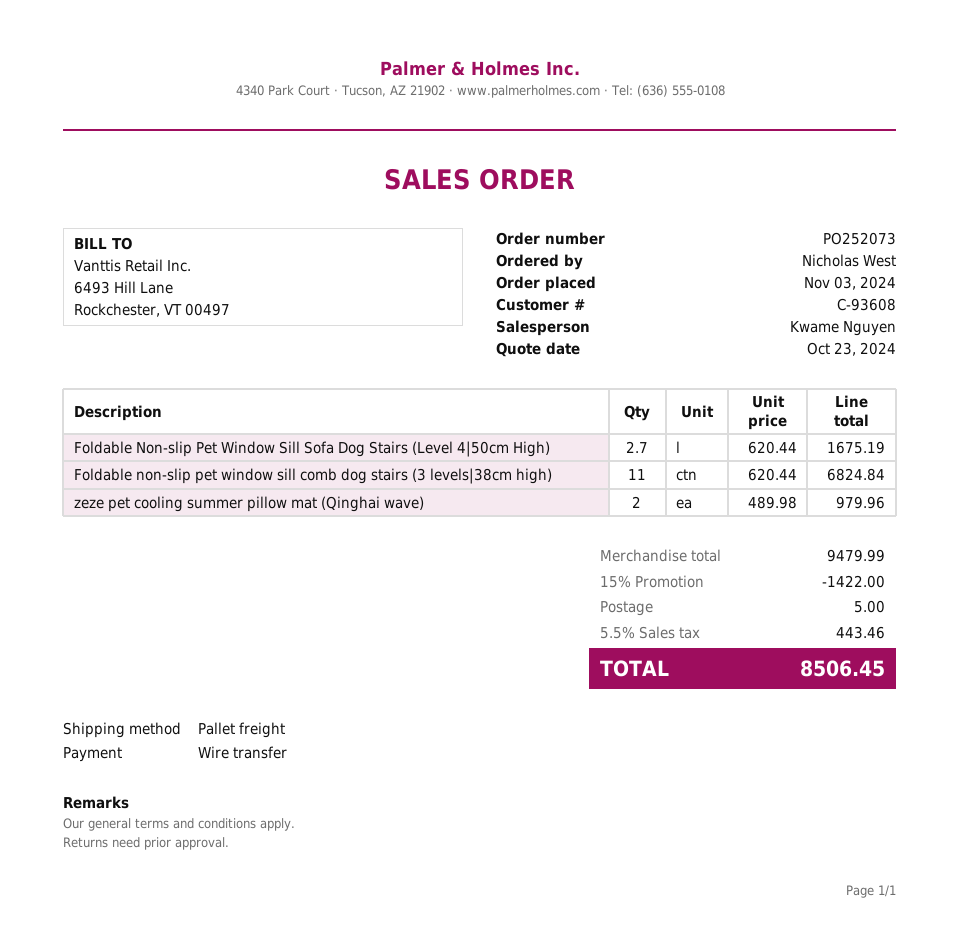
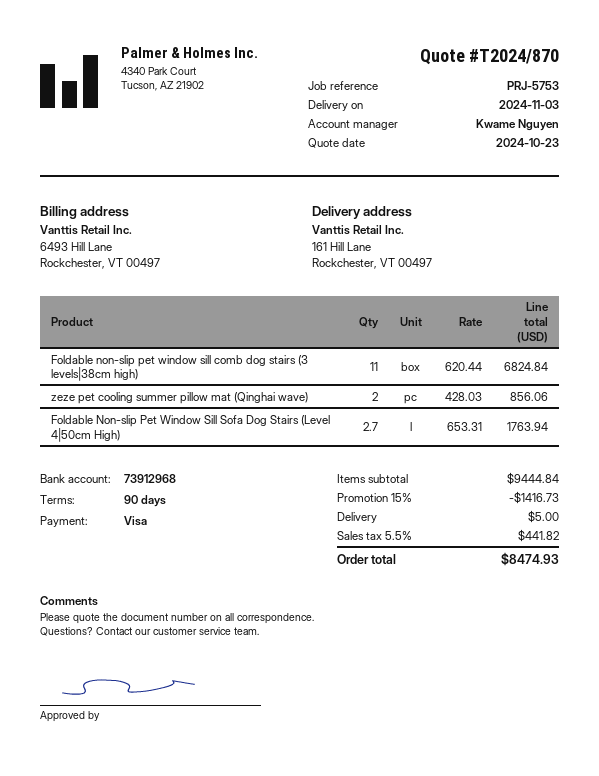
payment method: bank transfer -> Visa
Foldable Non-slip Pet Window Sill Sofa Dog Stairs (Level 4|50cm High): 2.7 x 620.44 = 1675.19 -> 2.7 x 653.31 = 1763.94
zeze pet cooling summer pillow mat (Qinghai wave): 2 x 489.98 = 979.96 -> 2 x 428.03 = 856.06
subtotal: 9479.99 -> 9444.84
discount: 15% = 1422.00 -> 15% = 1416.73
tax: 5.5% = 443.46 -> 5.5% = 441.82
total: 8506.45 -> 8474.93

